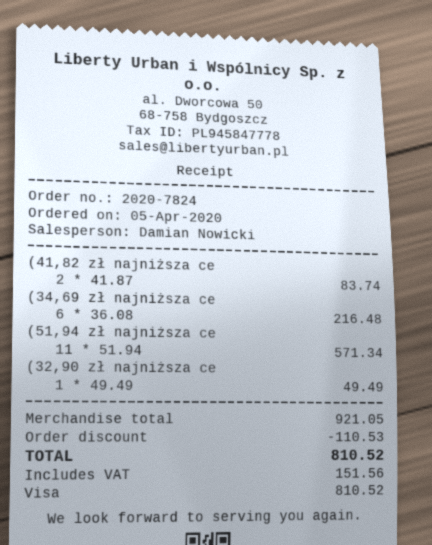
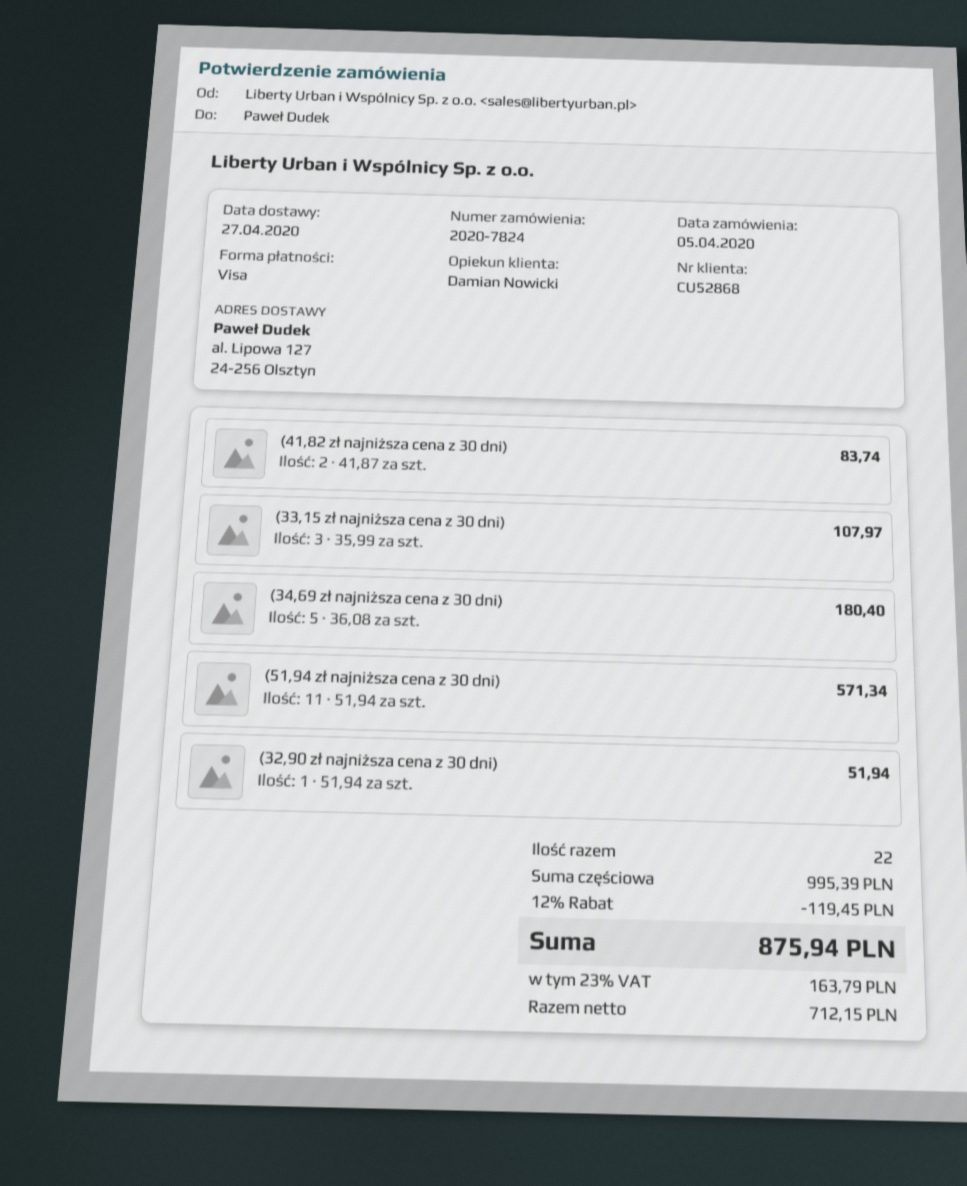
(34,69 zł najniższa ce: 6 x 36.08 = 216.48 -> 5 x 36.08 = 180.40
(32,90 zł najniższa ce: 1 x 49.49 = 49.49 -> 1 x 51.94 = 51.94
(33,15 zł najniższa cena z 30 dni): none -> 3 x 35.99 = 107.97
subtotal: 921.05 -> 995.39
discount: 110.53 -> 119.45
tax: 151.56 -> 163.79
total: 810.52 -> 875.94

